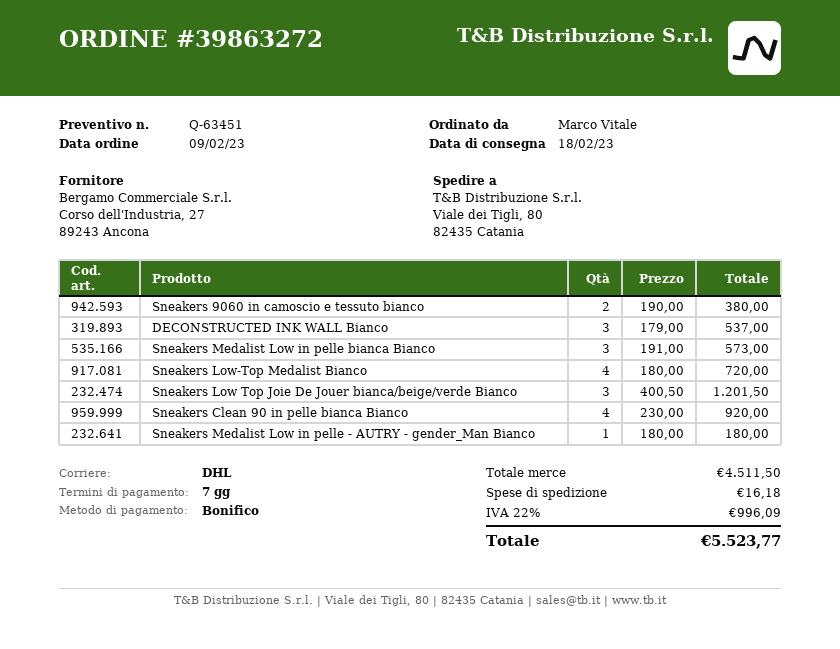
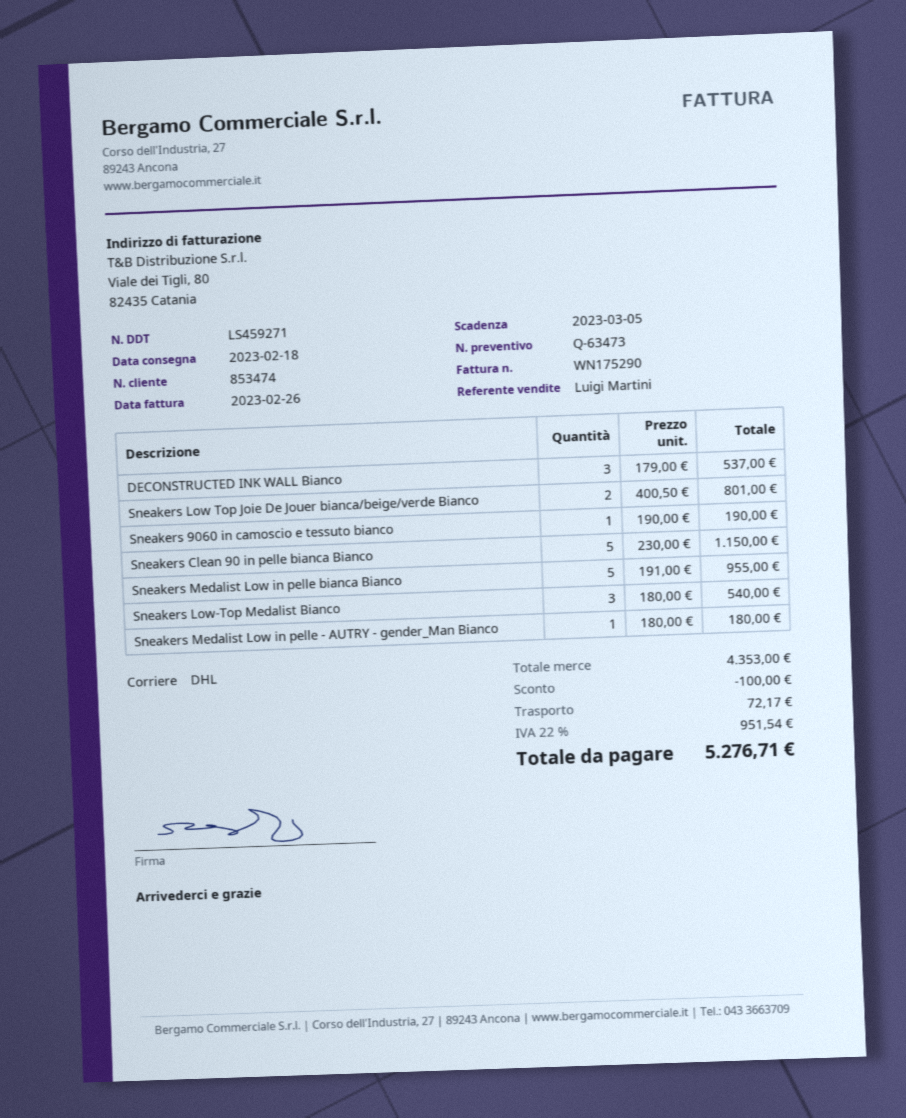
quote number: Q-63451 -> Q-63473
Sneakers 9060 in camoscio e tessuto bianco: 2 x 190.00 = 380.00 -> 1 x 190.00 = 190.00
Sneakers Medalist Low in pelle bianca Bianco: 3 x 191.00 = 573.00 -> 5 x 191.00 = 955.00
Sneakers Low-Top Medalist Bianco: 4 x 180.00 = 720.00 -> 3 x 180.00 = 540.00
Sneakers Low Top Joie De Jouer bianca/beige/verde Bianco: 3 x 400.50 = 1201.50 -> 2 x 400.50 = 801.00
Sneakers Clean 90 in pelle bianca Bianco: 4 x 230.00 = 920.00 -> 5 x 230.00 = 1150.00
subtotal: 4511.50 -> 4353.00
discount: none -> 100.00
shipping: 16.18 -> 72.17
tax: 22% = 996.09 -> 22% = 951.54
total: 5523.77 -> 5276.71

